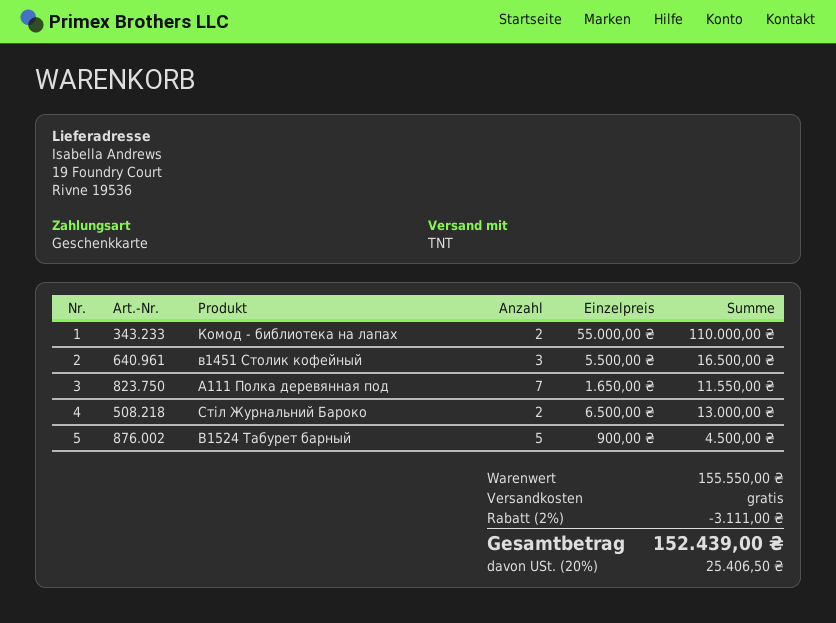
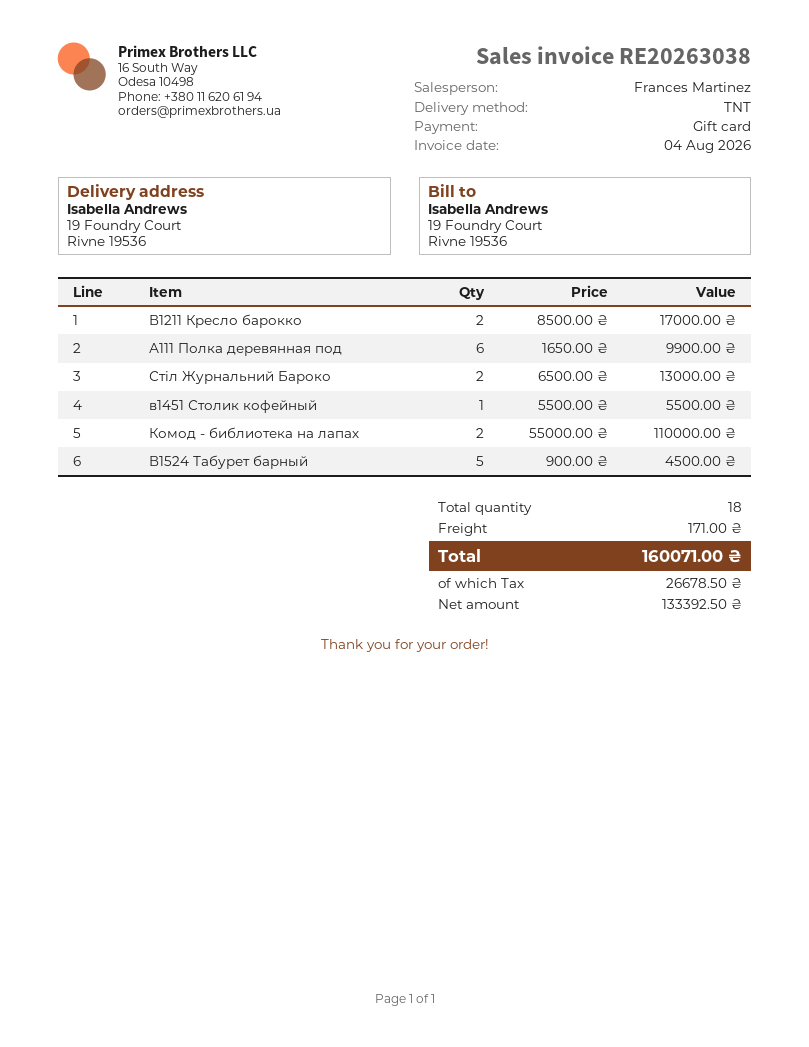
в1451 Столик кофейный: 3 x 5500.00 = 16500.00 -> 1 x 5500.00 = 5500.00
А111 Полка деревянная под: 7 x 1650.00 = 11550.00 -> 6 x 1650.00 = 9900.00
В1211 Кресло барокко: none -> 2 x 8500.00 = 17000.00
discount: 2% = 3111.00 -> none
shipping: 0.00 -> 171.00
tax: 25406.50 -> 26678.50
total: 152439.00 -> 160071.00

